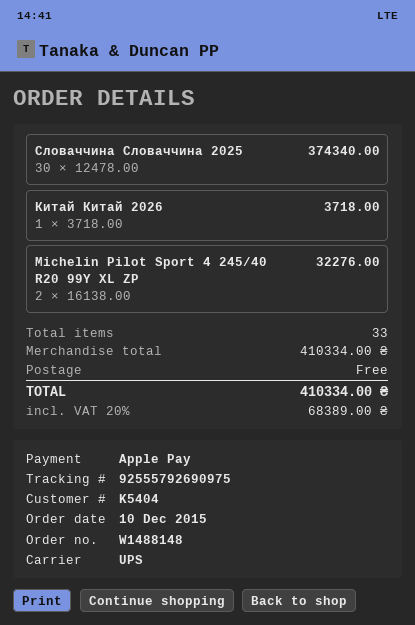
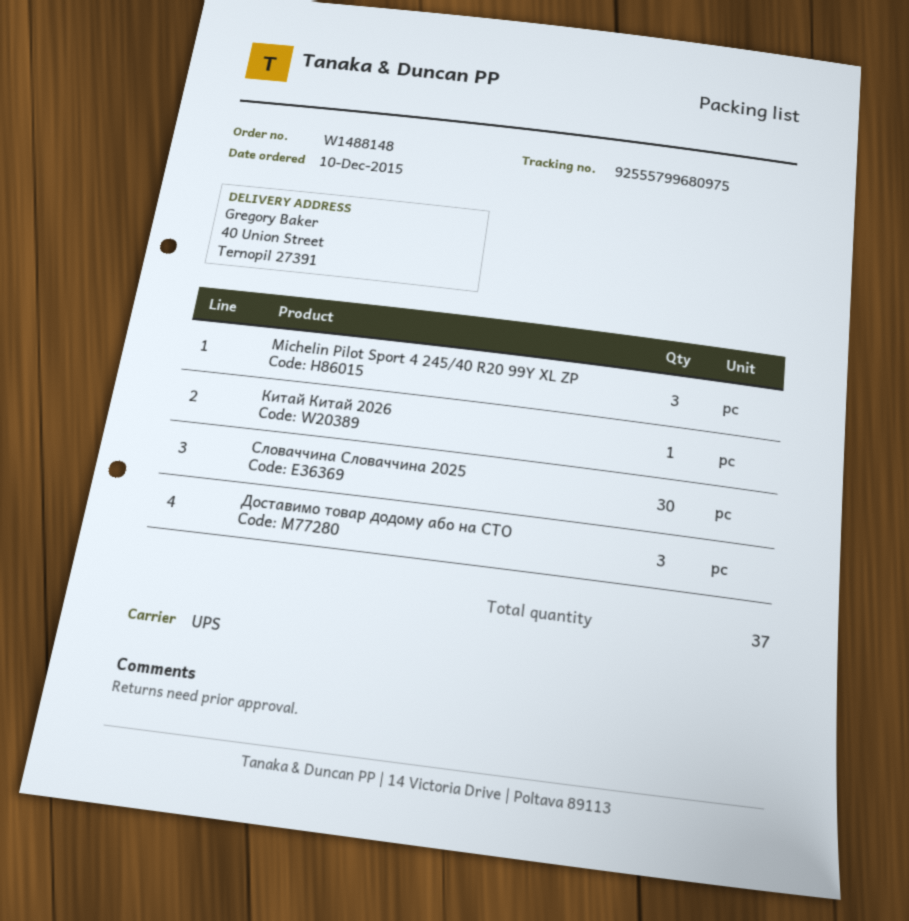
tracking number: 92555792690975 -> 92555799680975
Michelin Pilot Sport 4 245/40 R20 99Y XL ZP: 2 -> 3
Доставимо товар додому або на СТО: none -> 3
total quantity: 33 -> 37

